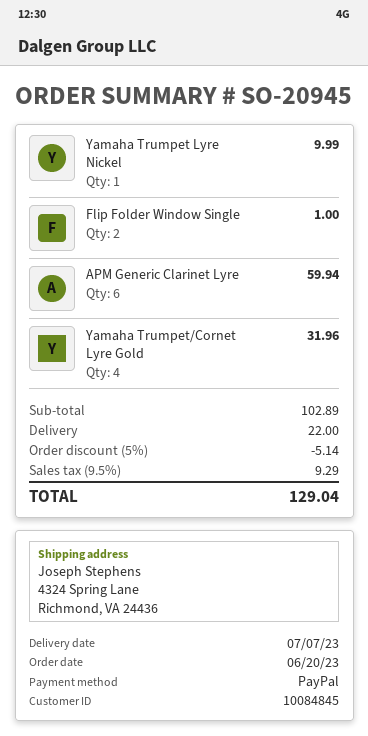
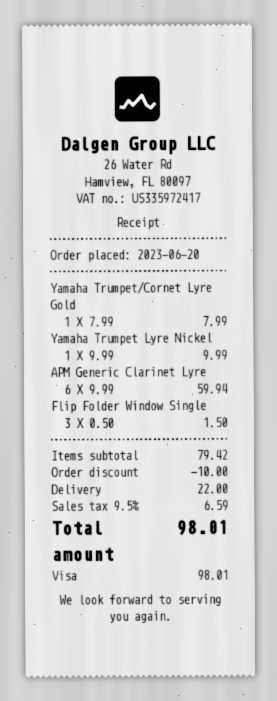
payment method: PayPal -> Visa
Flip Folder Window Single: 2 for 1.00 -> 3 for 1.50
Yamaha Trumpet/Cornet Lyre Gold: 4 for 31.96 -> 1 for 7.99
subtotal: 102.89 -> 79.42
discount: 5.14 -> 10.00
tax: 9.5% = 9.29 -> 9.5% = 6.59
total: 129.04 -> 98.01

